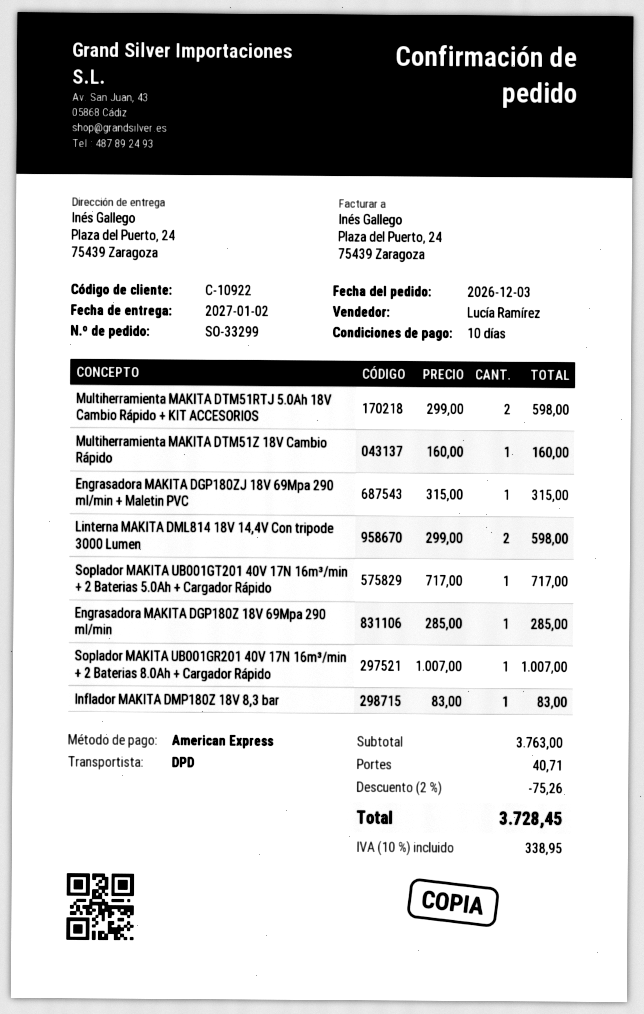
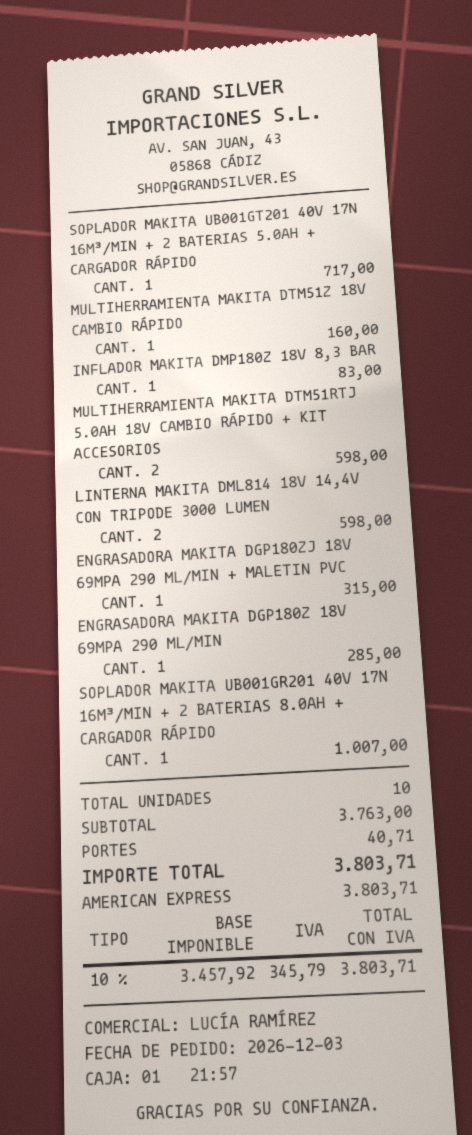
discount: 2% = 75.26 -> none
tax: 10% = 338.95 -> 10% = 345.79
total: 3728.45 -> 3803.71

